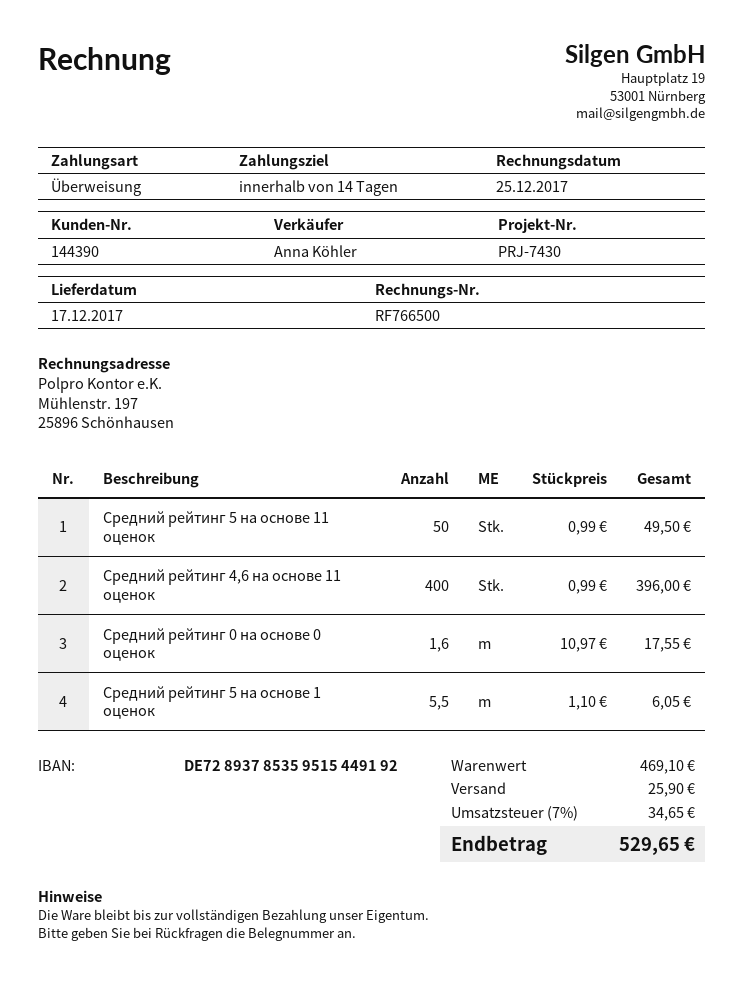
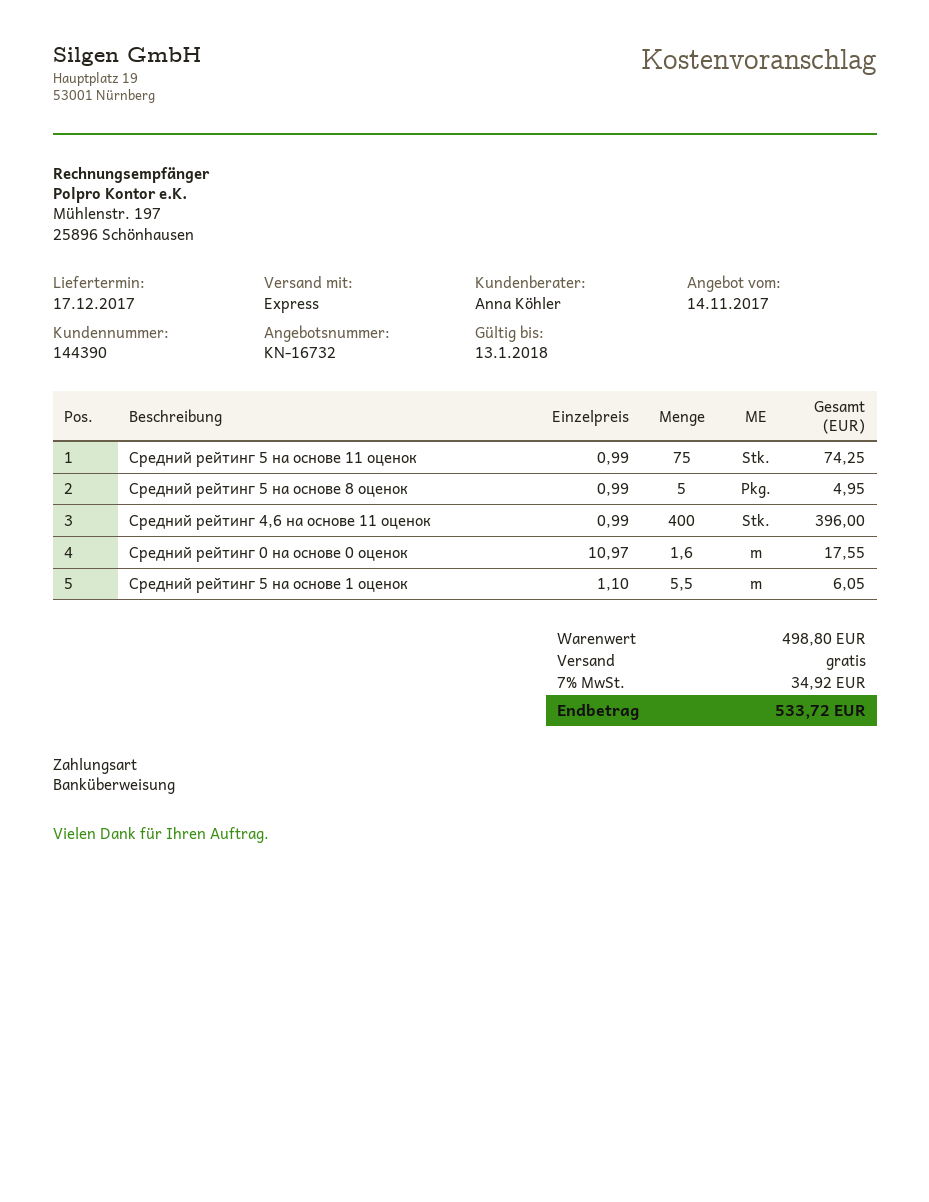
Средний рейтинг 5 на основе 11 оценок: 50 x 0.99 = 49.50 -> 75 x 0.99 = 74.25
Средний рейтинг 5 на основе 8 оценок: none -> 5 x 0.99 = 4.95
subtotal: 469.10 -> 498.80
shipping: 25.90 -> 0.00
tax: 7% = 34.65 -> 7% = 34.92
total: 529.65 -> 533.72

